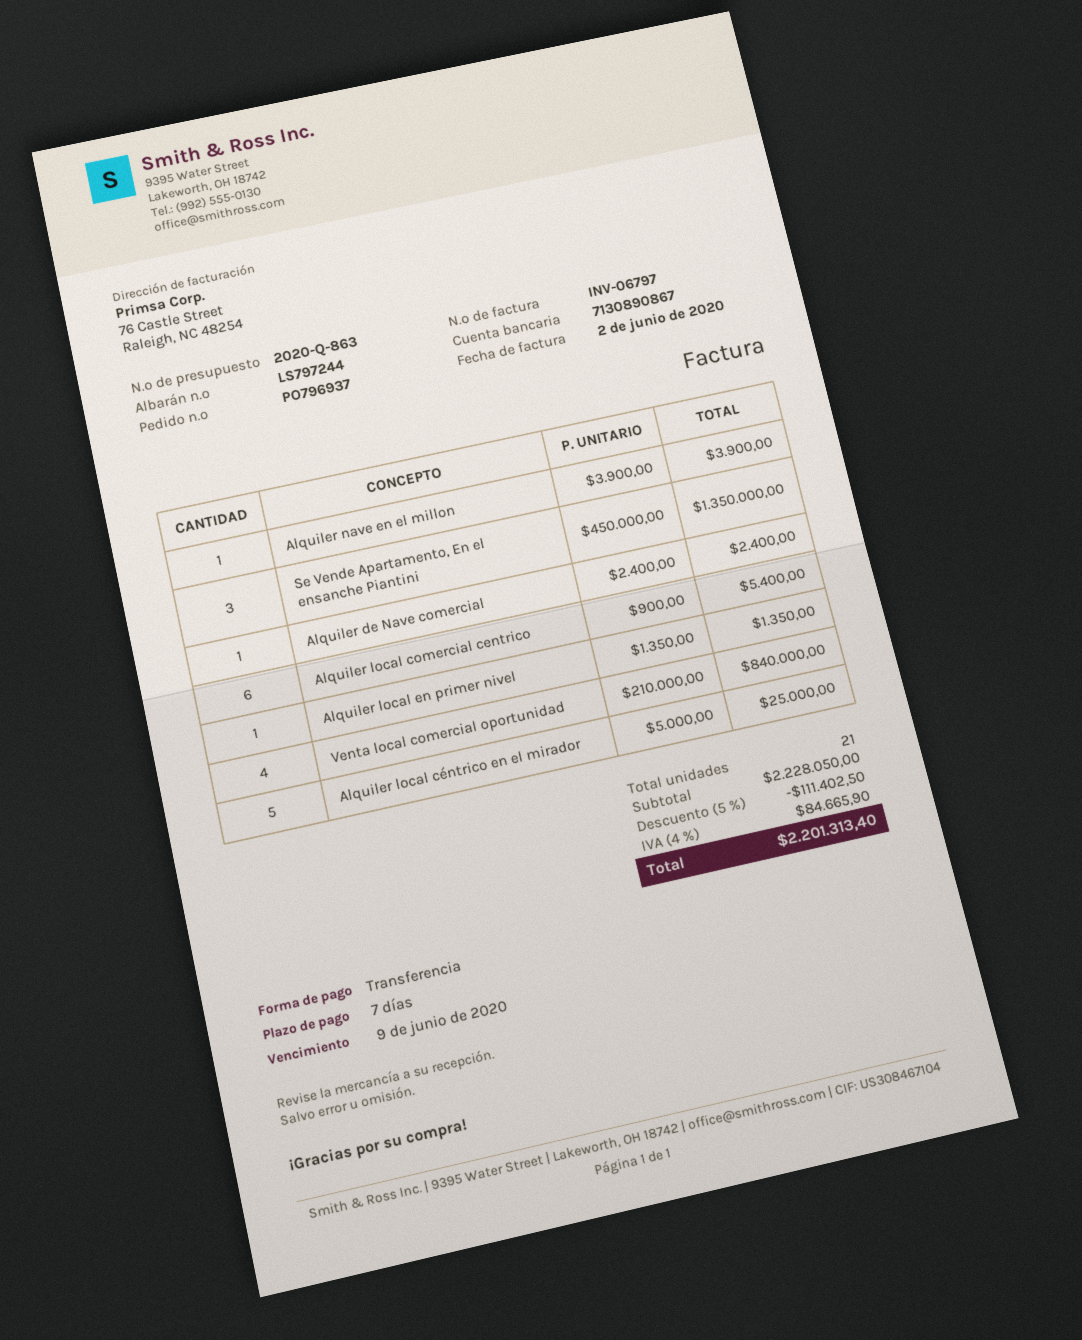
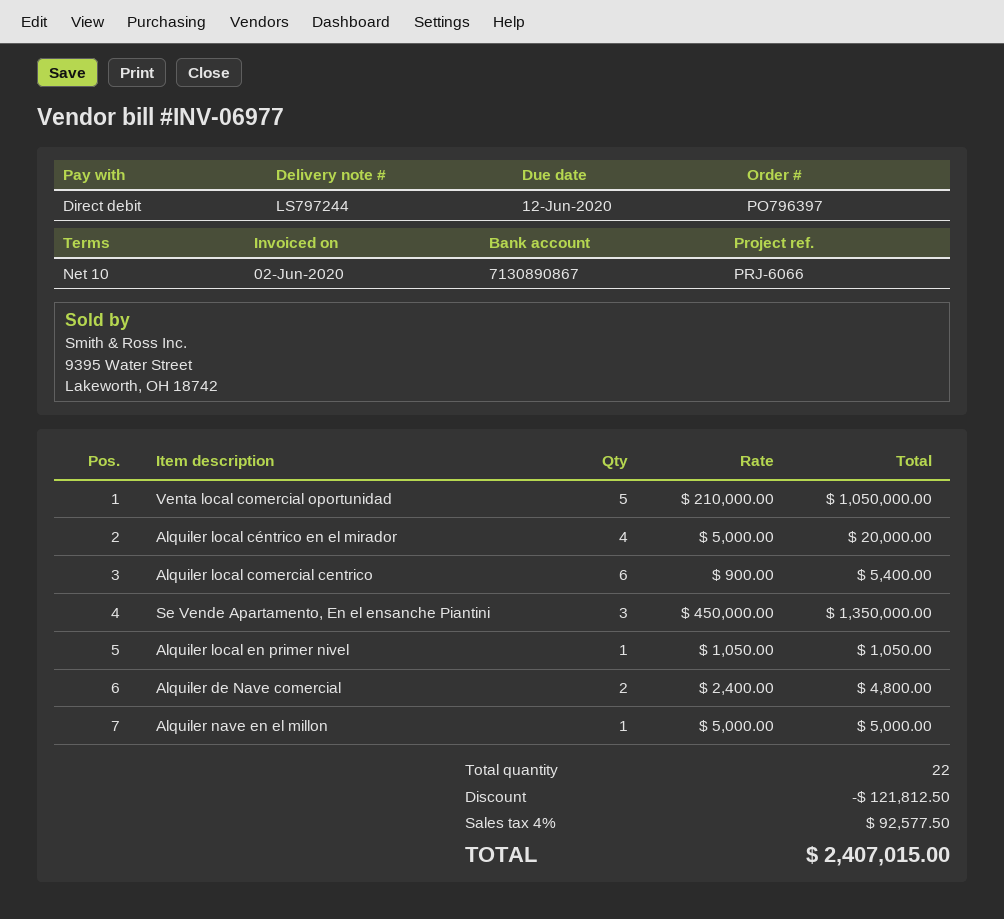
order number: PO796937 -> PO796397
invoice number: INV-06797 -> INV-06977
payment terms: 7 days -> 10 days
due date: 2020-06-09 -> 2020-06-12
payment method: bank transfer -> direct debit
Alquiler nave en el millon: 1 x 3900.00 = 3900.00 -> 1 x 5000.00 = 5000.00
Alquiler de Nave comercial: 1 x 2400.00 = 2400.00 -> 2 x 2400.00 = 4800.00
Alquiler local en primer nivel: 1 x 1350.00 = 1350.00 -> 1 x 1050.00 = 1050.00
Venta local comercial oportunidad: 4 x 210000.00 = 840000.00 -> 5 x 210000.00 = 1050000.00
Alquiler local céntrico en el mirador: 5 x 5000.00 = 25000.00 -> 4 x 5000.00 = 20000.00
total quantity: 21 -> 22
discount: 111402.50 -> 121812.50
tax: 4% = 84665.90 -> 4% = 92577.50
total: 2201313.40 -> 2407015.00

